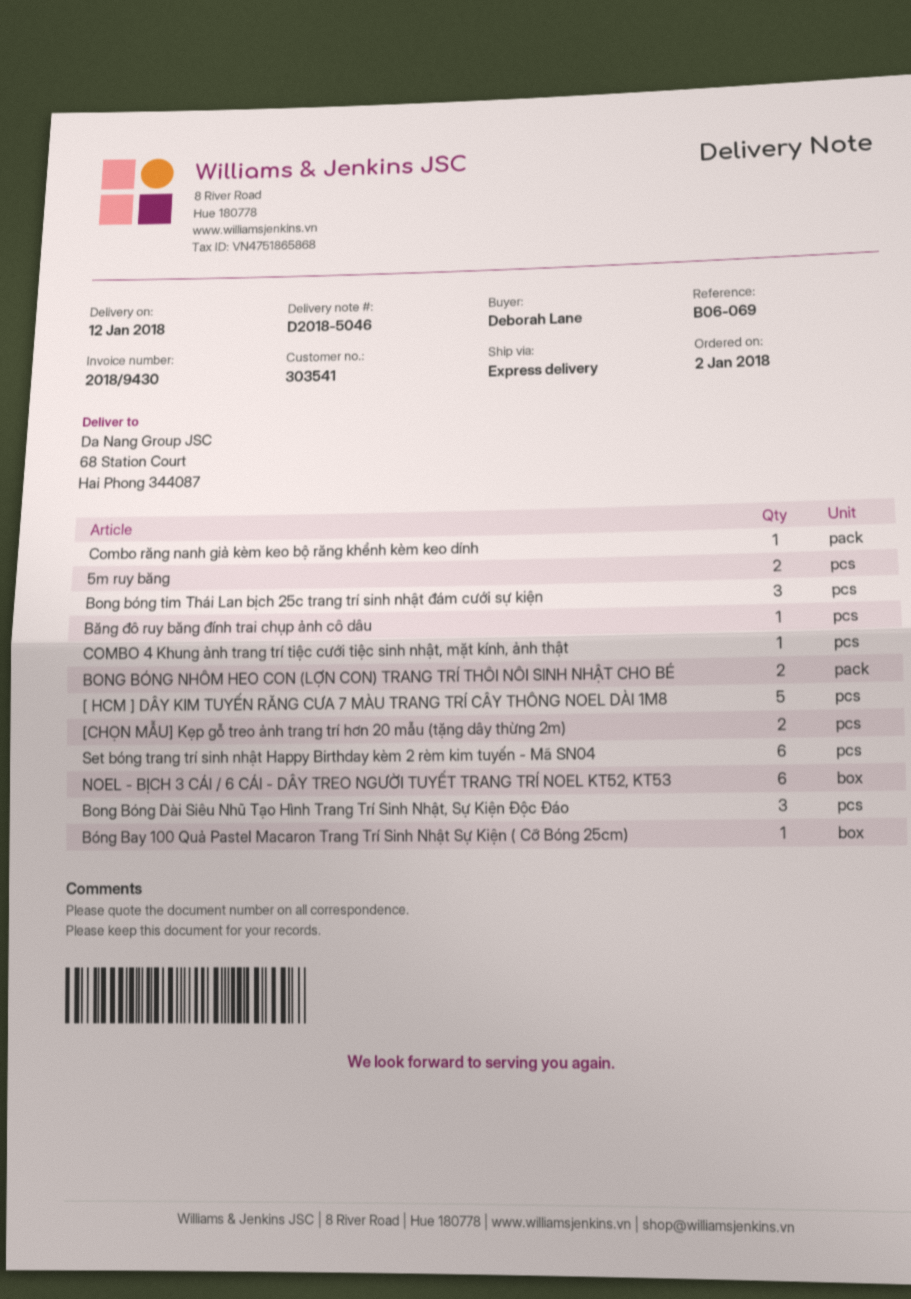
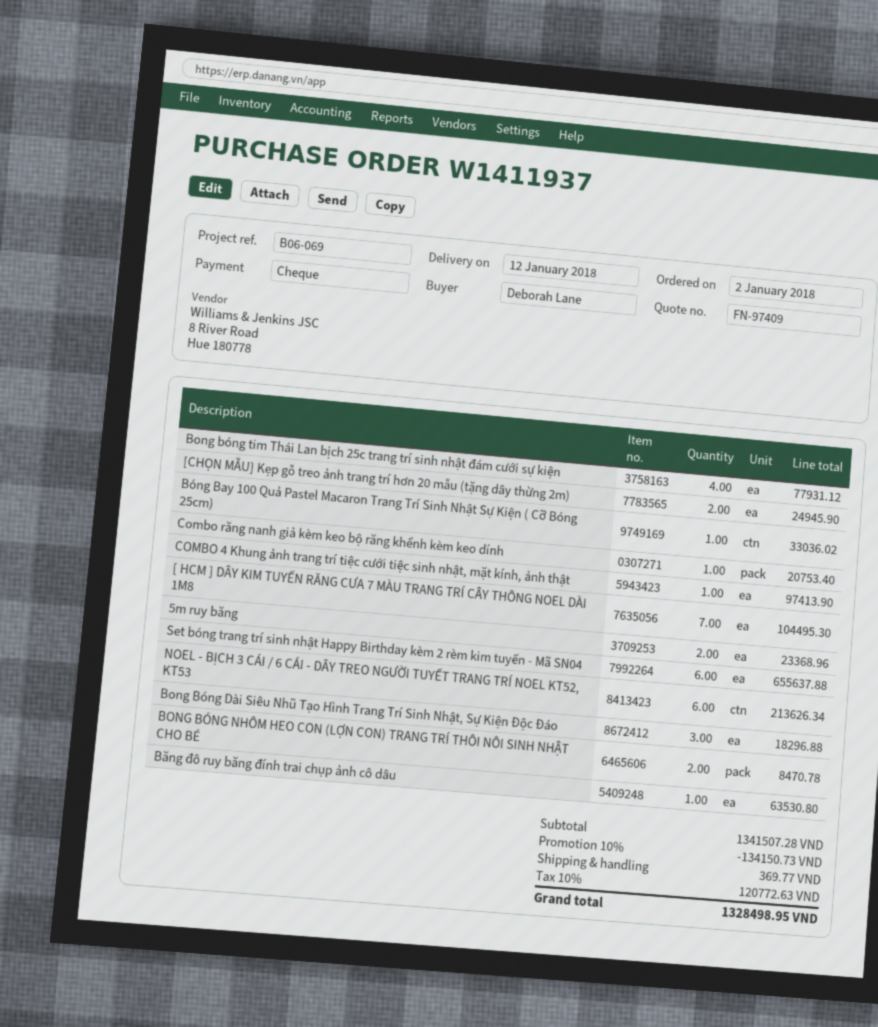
Bong bóng tim Thái Lan bịch 25c trang trí sinh nhật đám cưới sự kiện: 3 -> 4
[ HCM ] DÂY KIM TUYẾN RĂNG CƯA 7 MÀU TRANG TRÍ CÂY THÔNG NOEL DÀI 1M8: 5 -> 7

